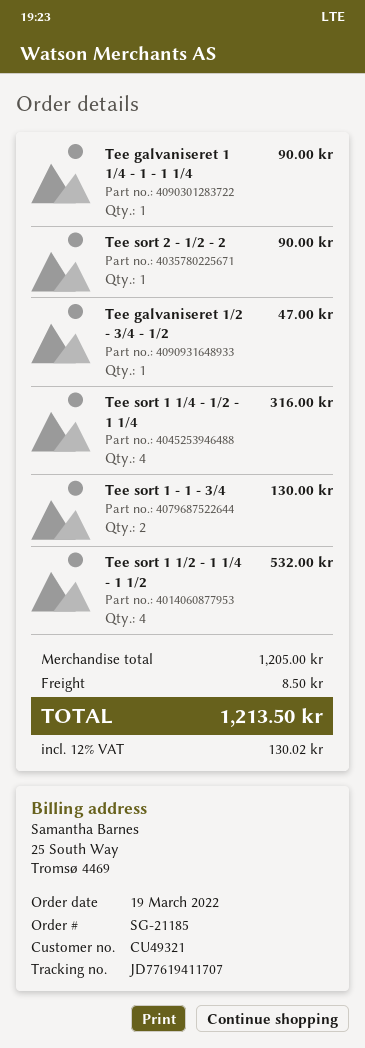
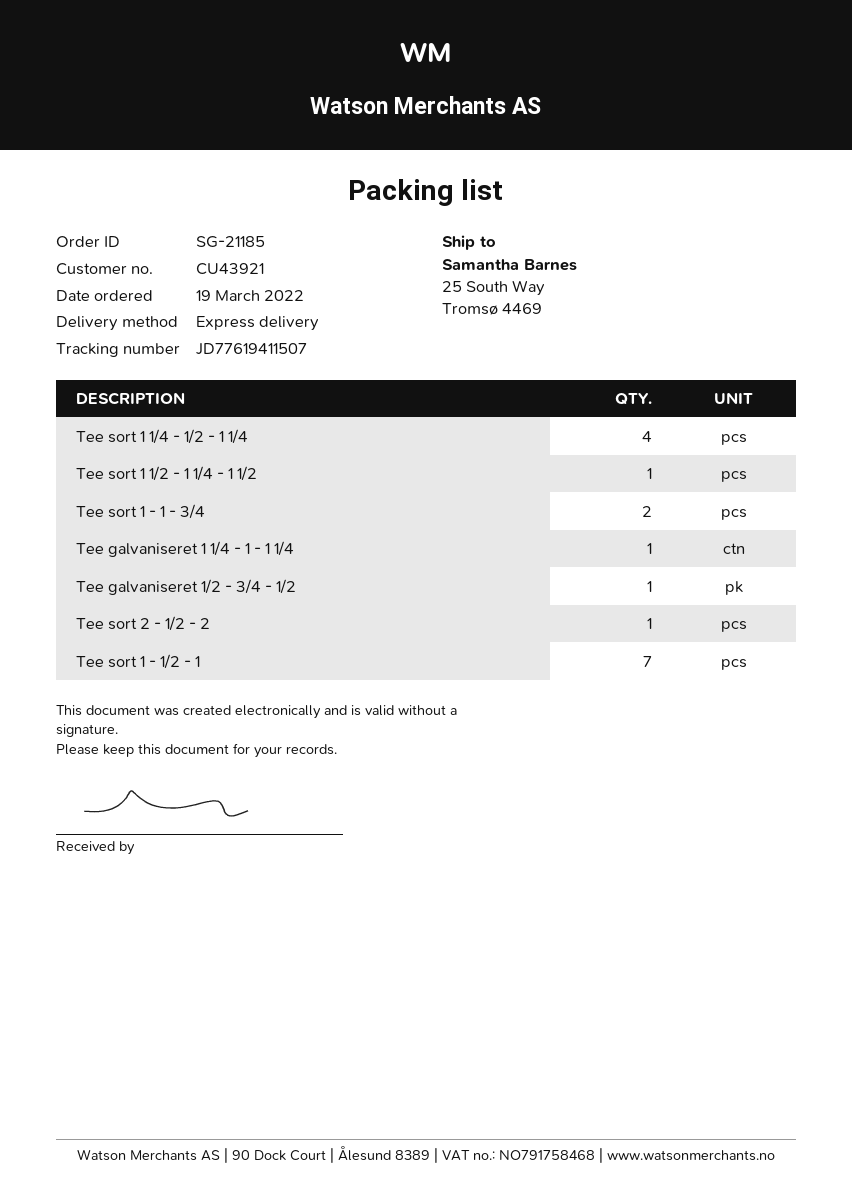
customer number: CU49321 -> CU43921
tracking number: JD77619411707 -> JD77619411507
Tee sort 1 1/2 - 1 1/4 - 1 1/2: 4 -> 1
Tee sort 1 - 1/2 - 1: none -> 7

